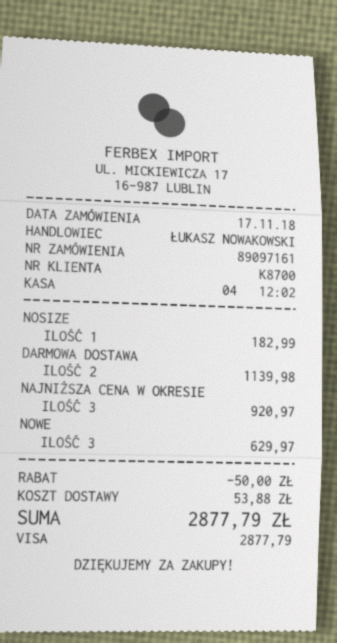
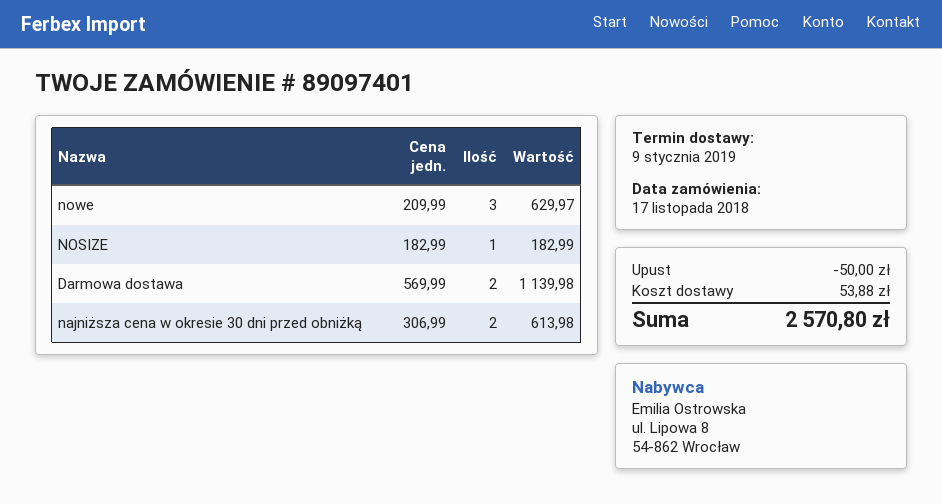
order number: 89097161 -> 89097401
NAJNIŻSZA CENA W OKRESIE: 3 for 920.97 -> 2 for 613.98
total: 2877.79 -> 2570.80

